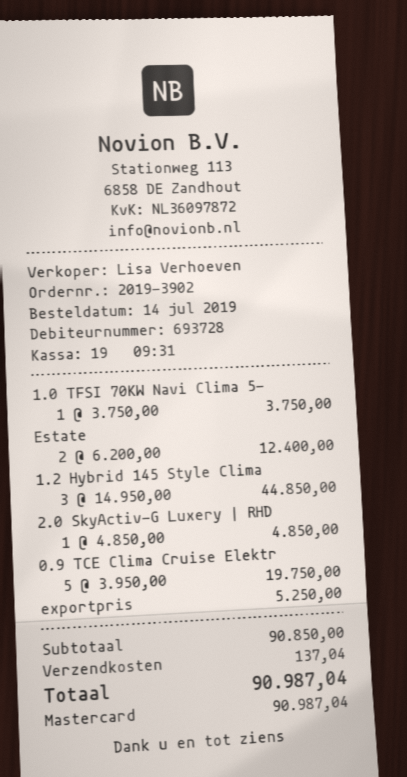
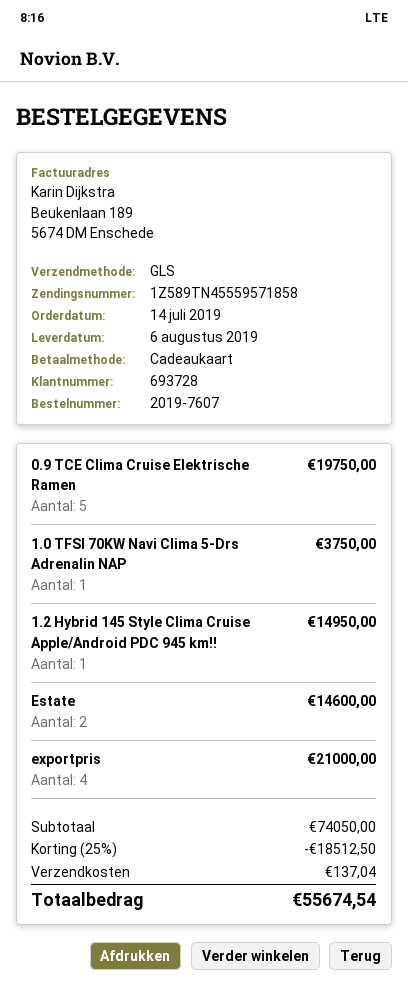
order number: 2019-3902 -> 2019-7607
payment method: Mastercard -> gift card
Estate: 2 for 12400.00 -> 2 for 14600.00
1.2 Hybrid 145 Style Clima: 3 for 44850.00 -> 1 for 14950.00
2.0 SkyActiv-G Luxery | RHD: 1 for 4850.00 -> none
exportpris: 1 for 5250.00 -> 4 for 21000.00
subtotal: 90850.00 -> 74050.00
discount: none -> 25% = 18512.50
total: 90987.04 -> 55674.54

